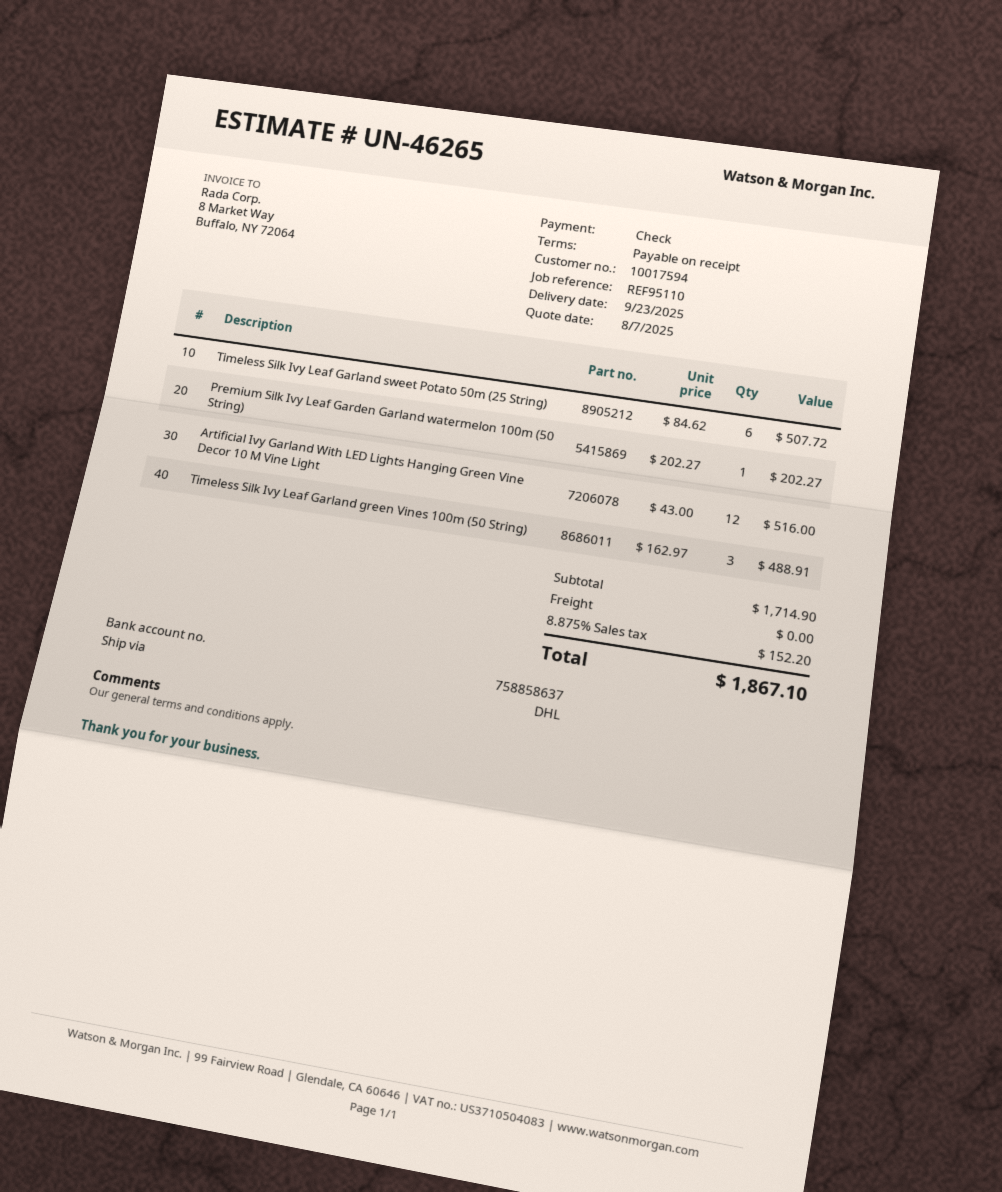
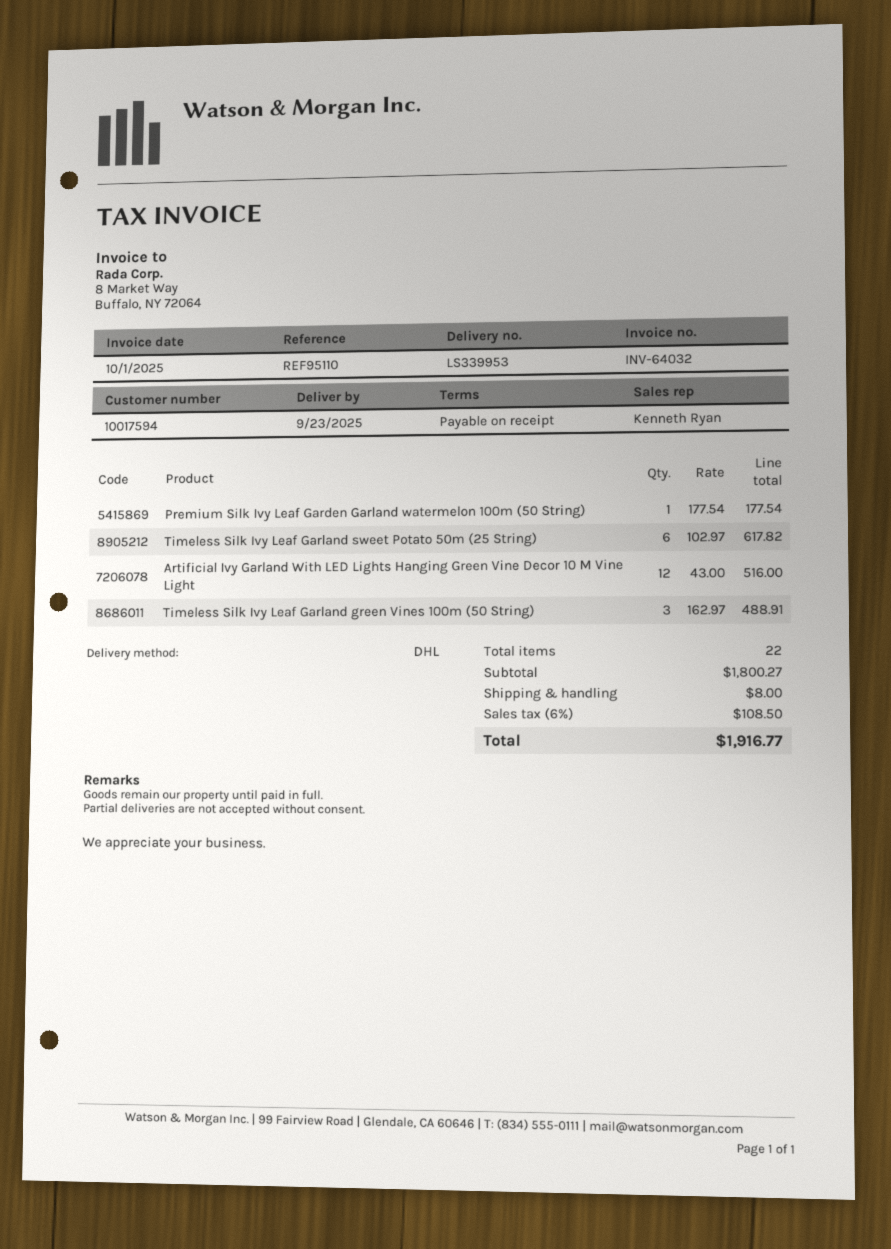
Timeless Silk Ivy Leaf Garland sweet Potato 50m (25 String): 6 x 84.62 = 507.72 -> 6 x 102.97 = 617.82
Premium Silk Ivy Leaf Garden Garland watermelon 100m (50 String): 1 x 202.27 = 202.27 -> 1 x 177.54 = 177.54
subtotal: 1714.90 -> 1800.27
shipping: 0.00 -> 8.00
tax: 8.875% = 152.20 -> 6% = 108.50
total: 1867.10 -> 1916.77

